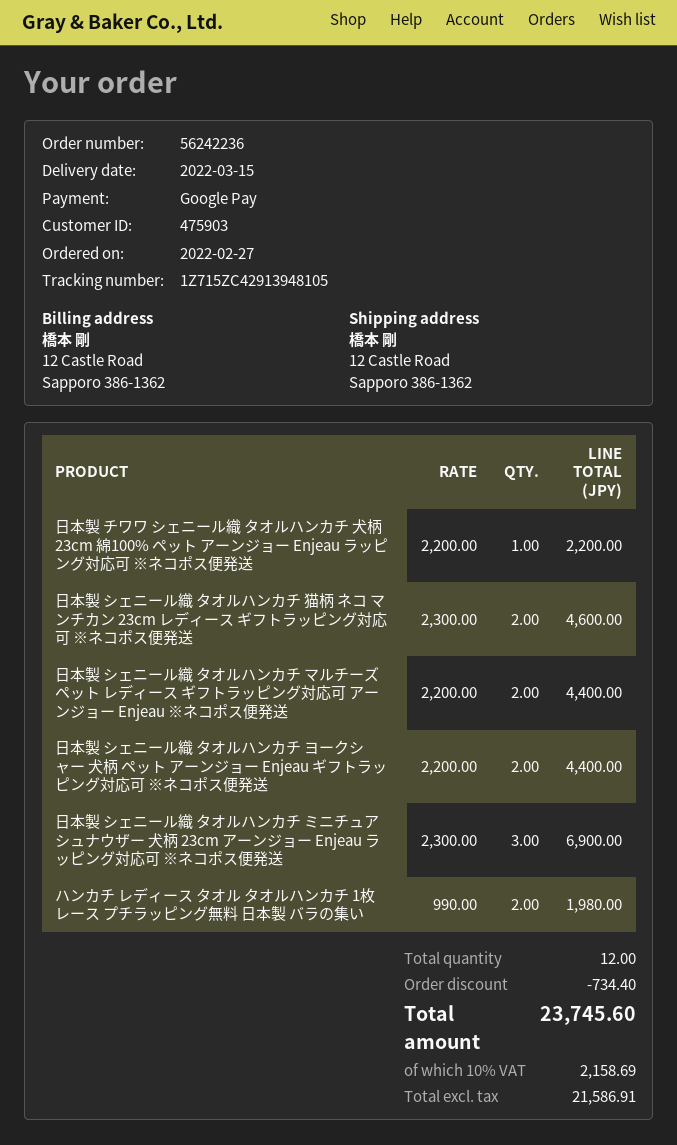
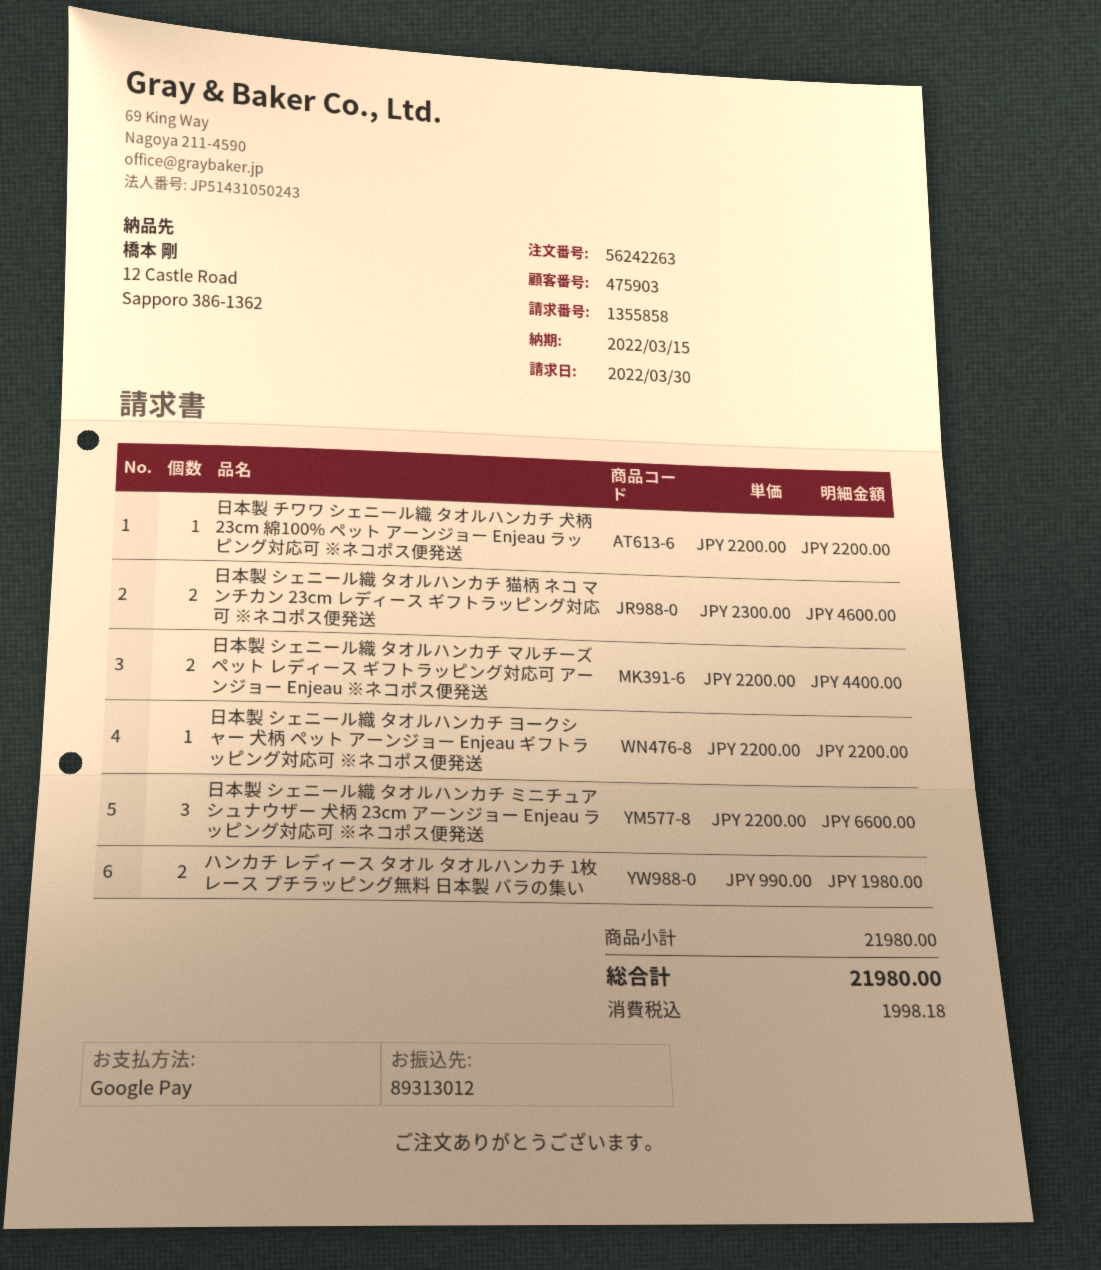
order number: 56242236 -> 56242263
日本製 シェニール織 タオルハンカチ ヨークシャー 犬柄 ペット アーンジョー Enjeau ギフトラッピング対応可 ※ネコポス便発送: 2 x 2200.00 = 4400.00 -> 1 x 2200.00 = 2200.00
日本製 シェニール織 タオルハンカチ ミニチュアシュナウザー 犬柄 23cm アーンジョー Enjeau ラッピング対応可 ※ネコポス便発送: 3 x 2300.00 = 6900.00 -> 3 x 2200.00 = 6600.00
discount: 734.40 -> none
tax: 2158.69 -> 1998.18
total: 23745.60 -> 21980.00

